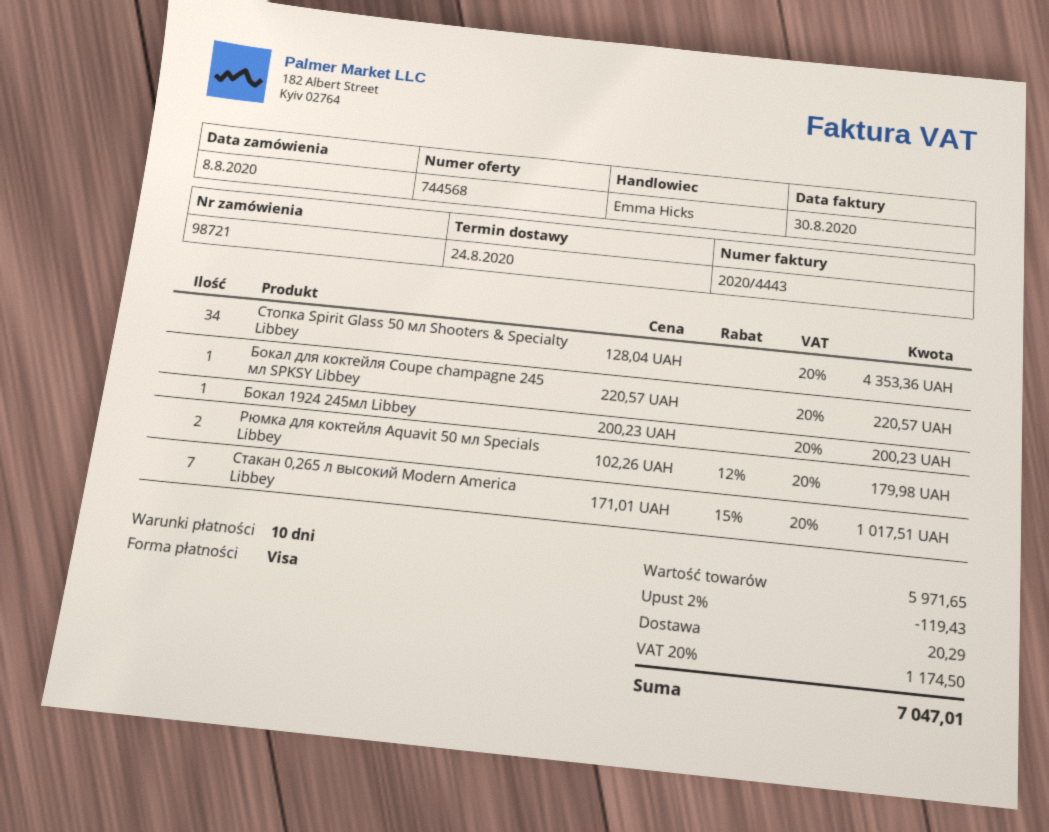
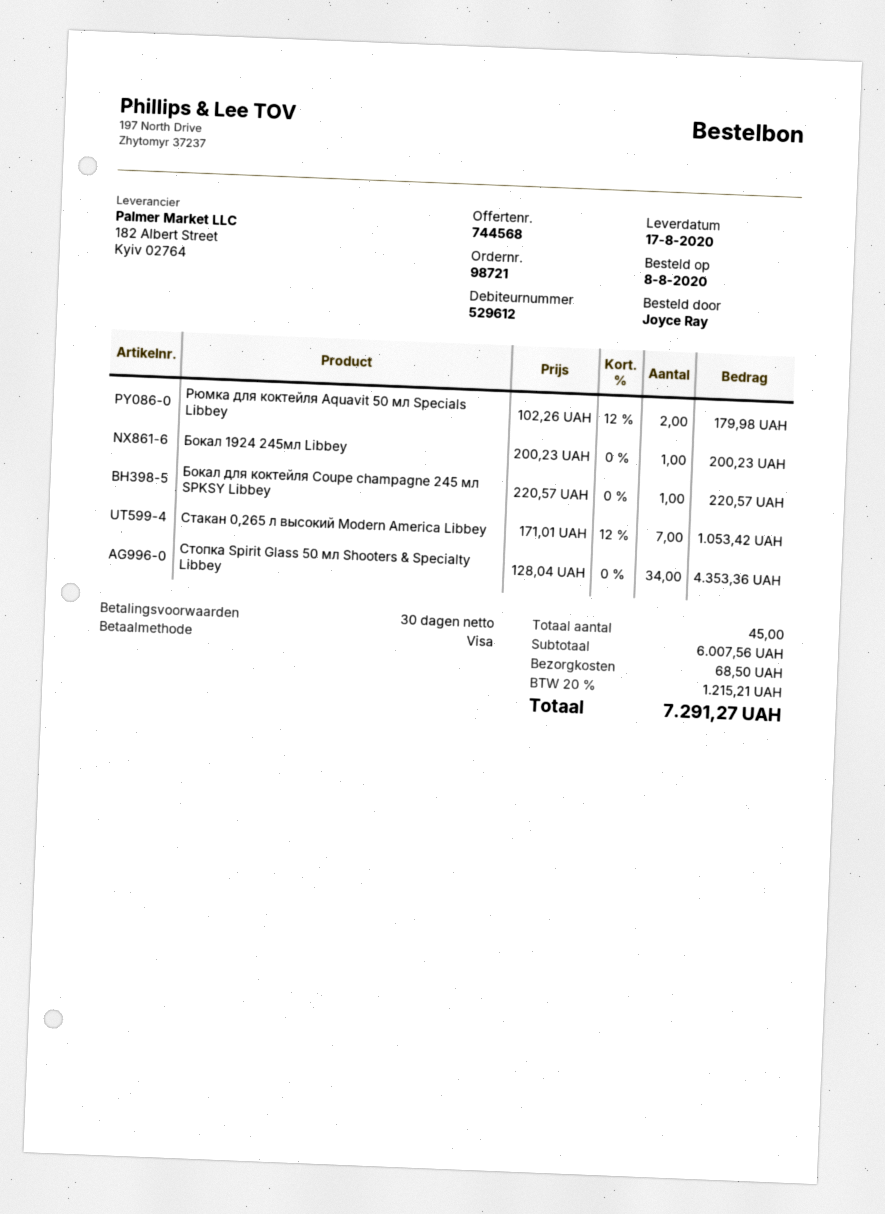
delivery date: 2020-08-24 -> 2020-08-17
payment terms: 10 days -> 30 days
Стакан 0,265 л высокий Modern America Libbey: 7 x 171.01 - 15% = 1017.51 -> 7 x 171.01 - 12% = 1053.42
subtotal: 5971.65 -> 6007.56
discount: 2% = 119.43 -> none
shipping: 20.29 -> 68.50
tax: 20% = 1174.50 -> 20% = 1215.21
total: 7047.01 -> 7291.27

